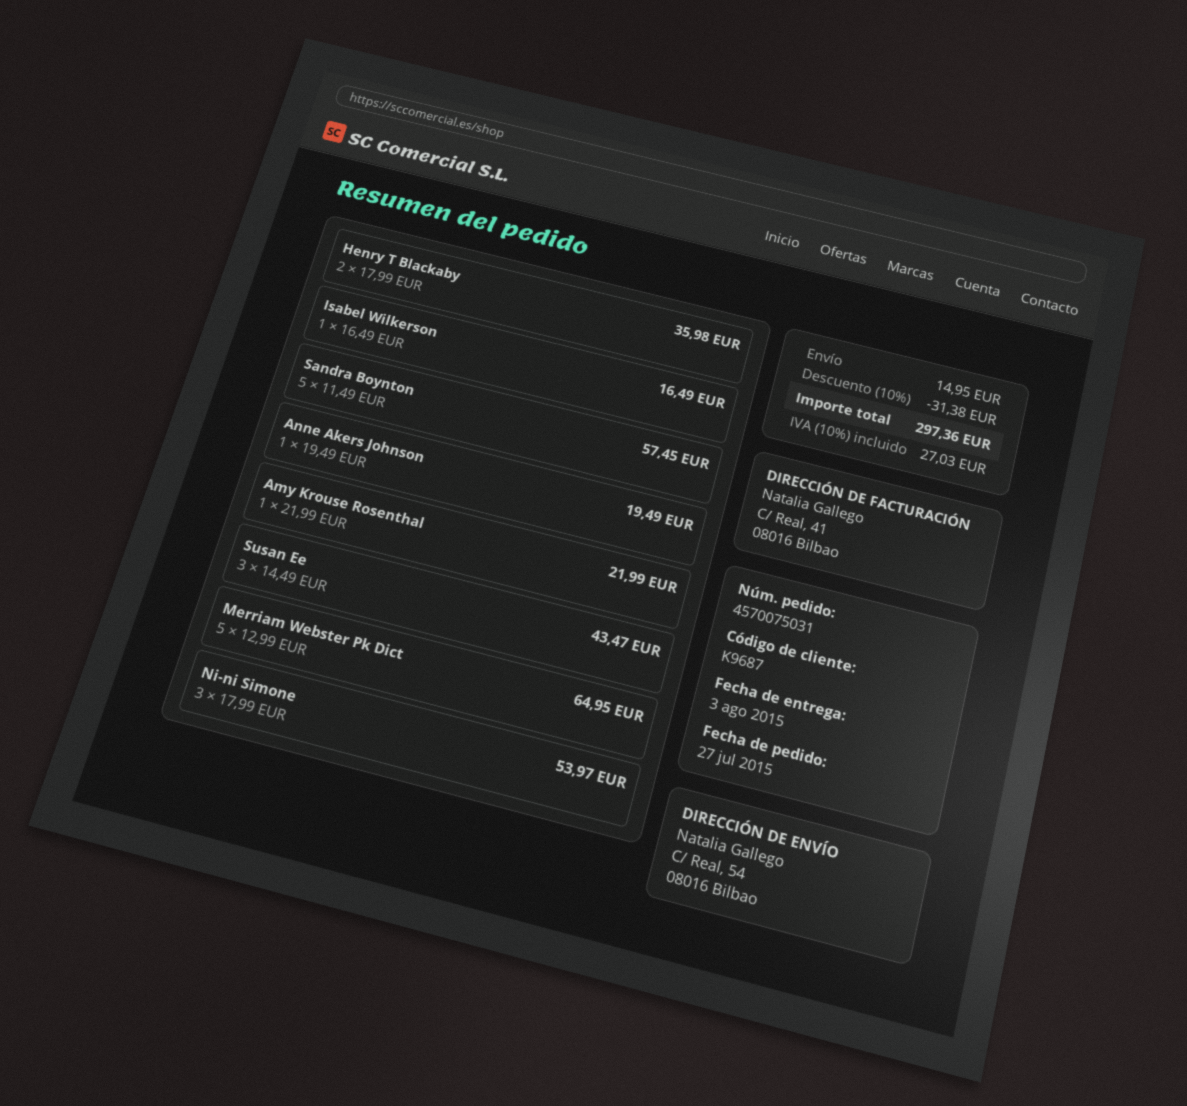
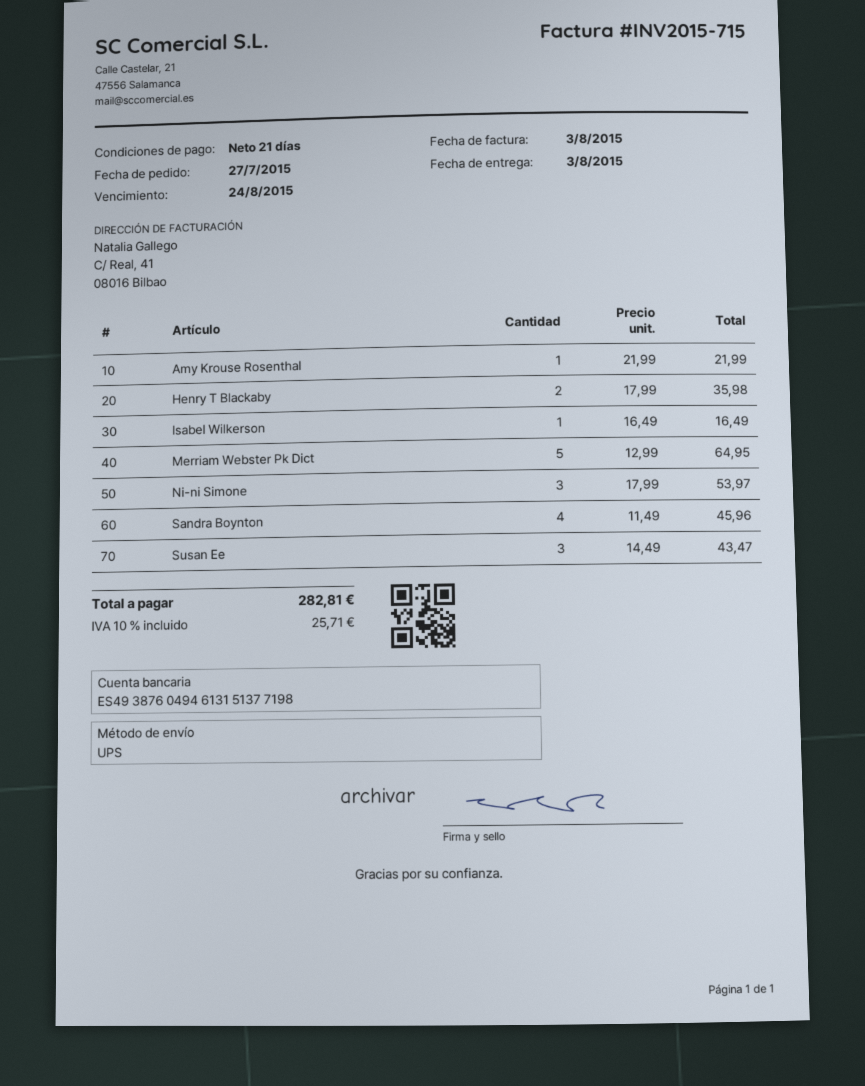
Sandra Boynton: 5 x 11.49 = 57.45 -> 4 x 11.49 = 45.96
Anne Akers Johnson: 1 x 19.49 = 19.49 -> none
discount: 10% = 31.38 -> none
shipping: 14.95 -> none
tax: 10% = 27.03 -> 10% = 25.71
total: 297.36 -> 282.81

